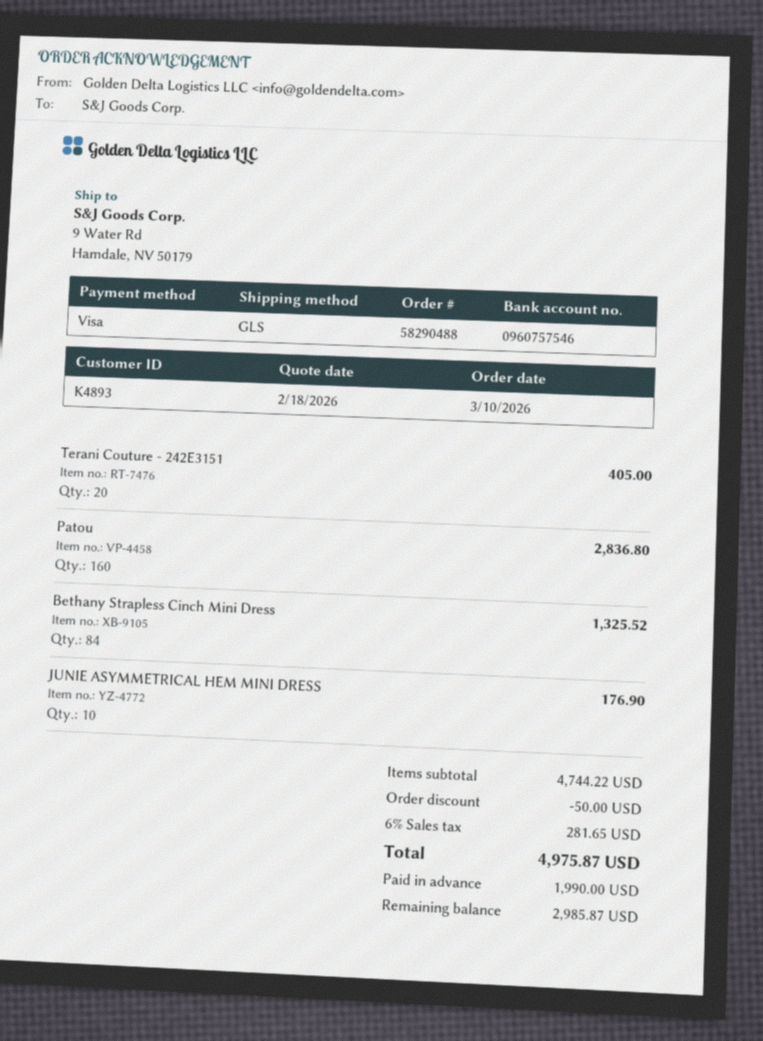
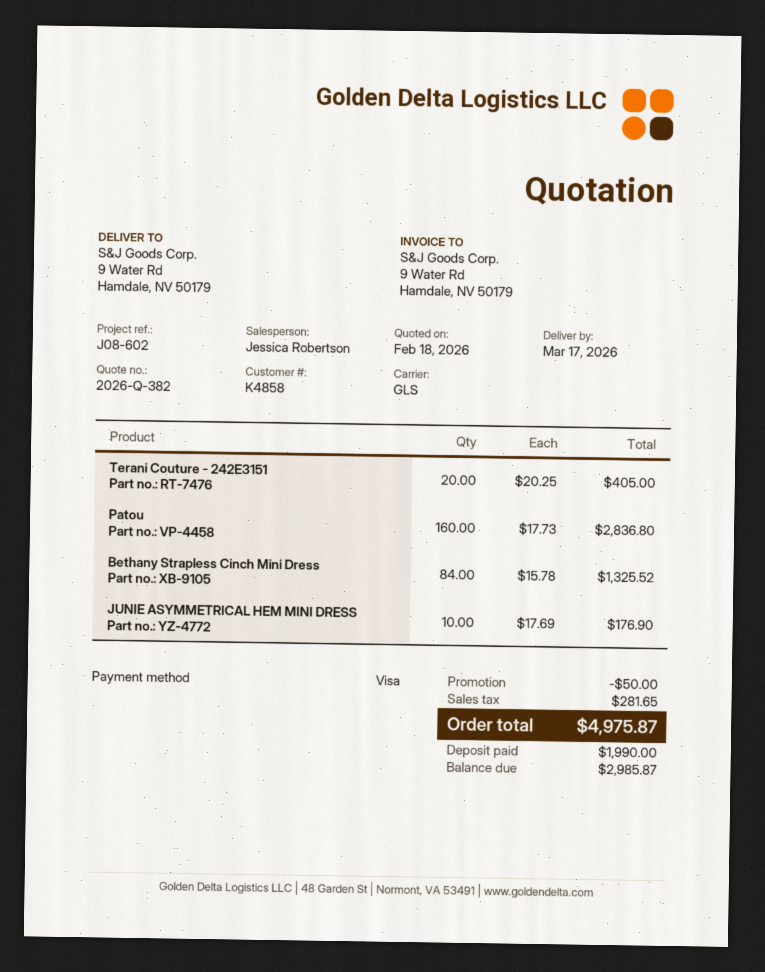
customer number: K4893 -> K4858

